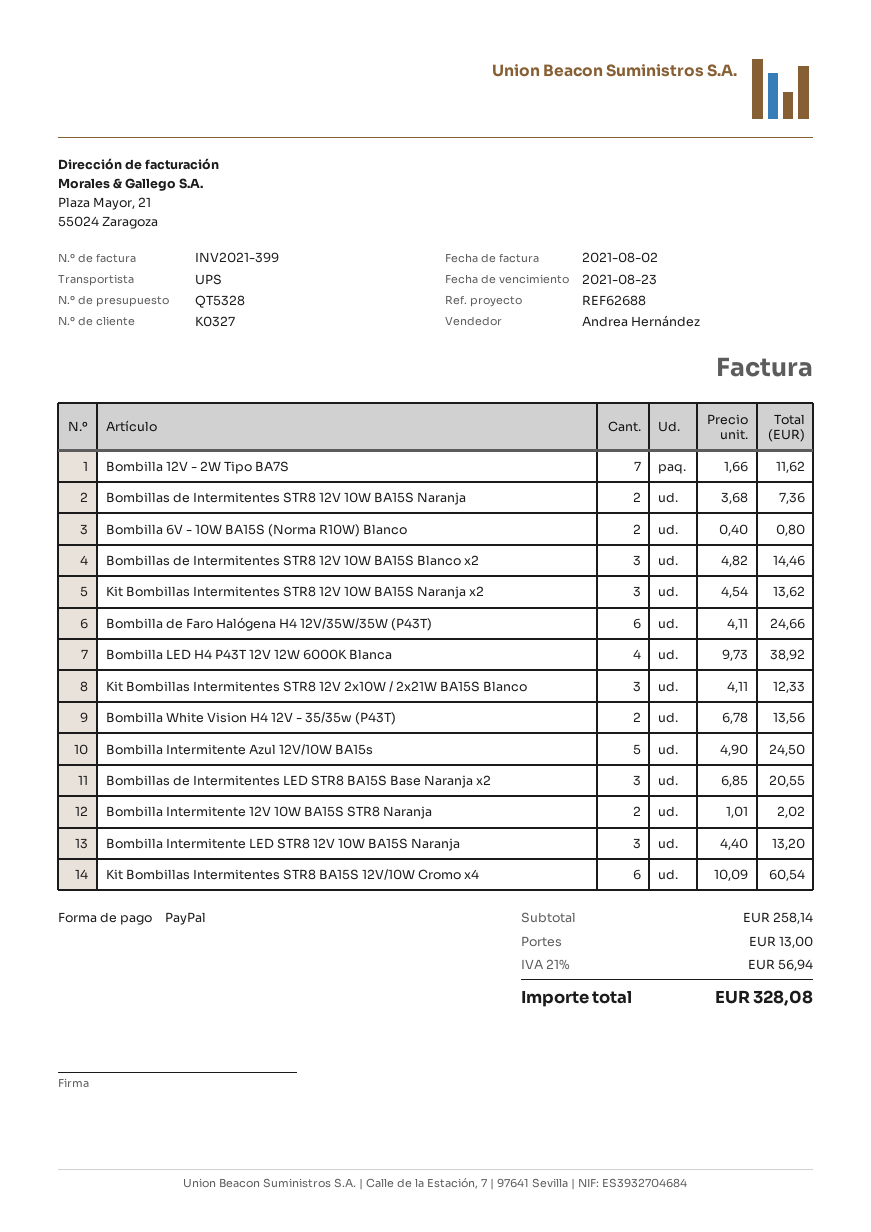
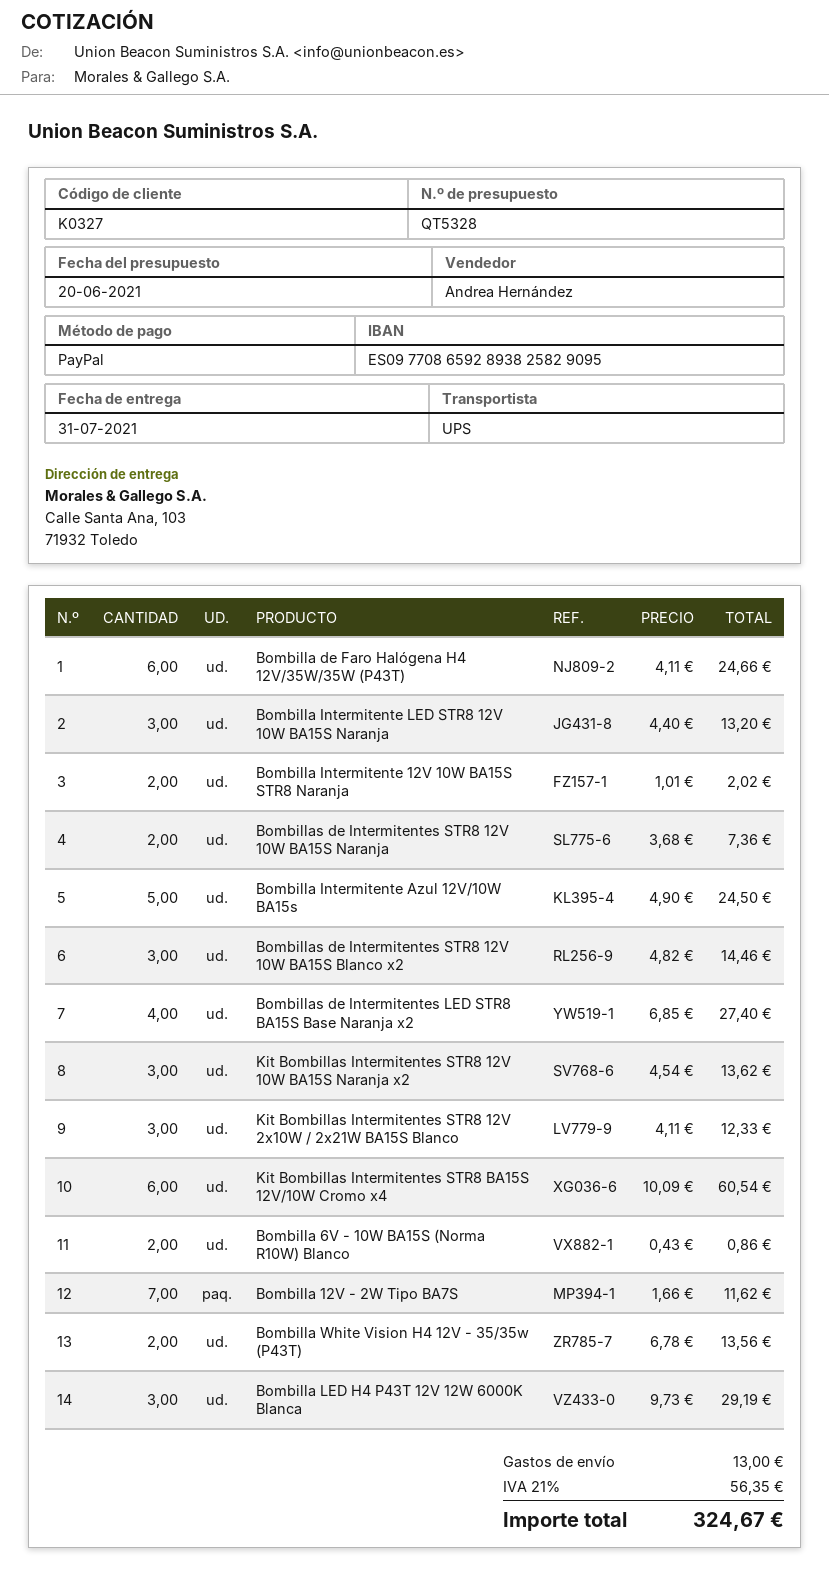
Bombilla 6V - 10W BA15S (Norma R10W) Blanco: 2 x 0.40 = 0.80 -> 2 x 0.43 = 0.86
Bombilla LED H4 P43T 12V 12W 6000K Blanca: 4 x 9.73 = 38.92 -> 3 x 9.73 = 29.19
Bombillas de Intermitentes LED STR8 BA15S Base Naranja x2: 3 x 6.85 = 20.55 -> 4 x 6.85 = 27.40
tax: 21% = 56.94 -> 21% = 56.35
total: 328.08 -> 324.67

